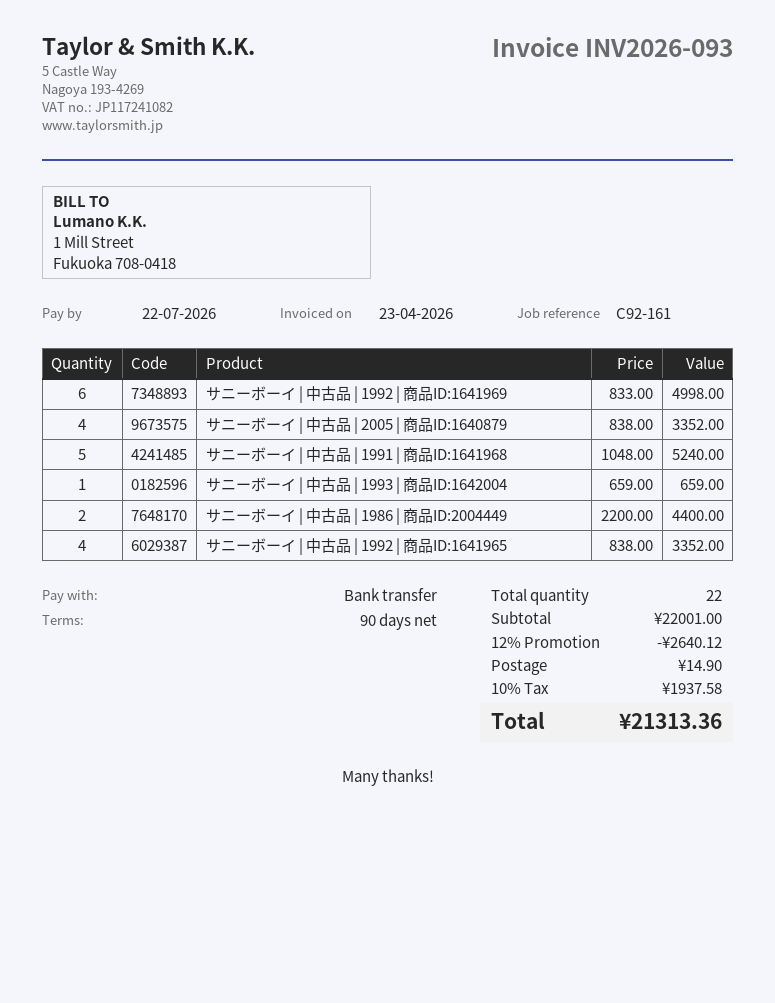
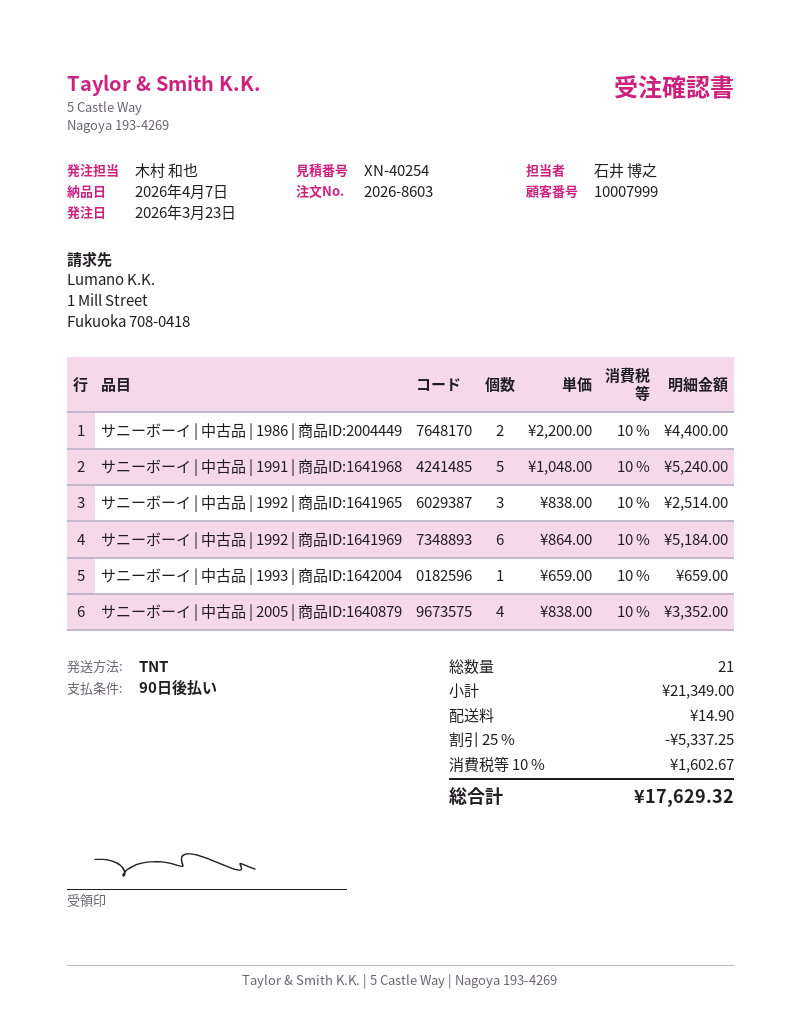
サニーボーイ | 中古品 | 1992 | 商品ID:1641969: 6 x 833.00 = 4998.00 -> 6 x 864.00 = 5184.00
サニーボーイ | 中古品 | 1992 | 商品ID:1641965: 4 x 838.00 = 3352.00 -> 3 x 838.00 = 2514.00
total quantity: 22 -> 21
subtotal: 22001.00 -> 21349.00
discount: 12% = 2640.12 -> 25% = 5337.25
tax: 10% = 1937.58 -> 10% = 1602.67
total: 21313.36 -> 17629.32

